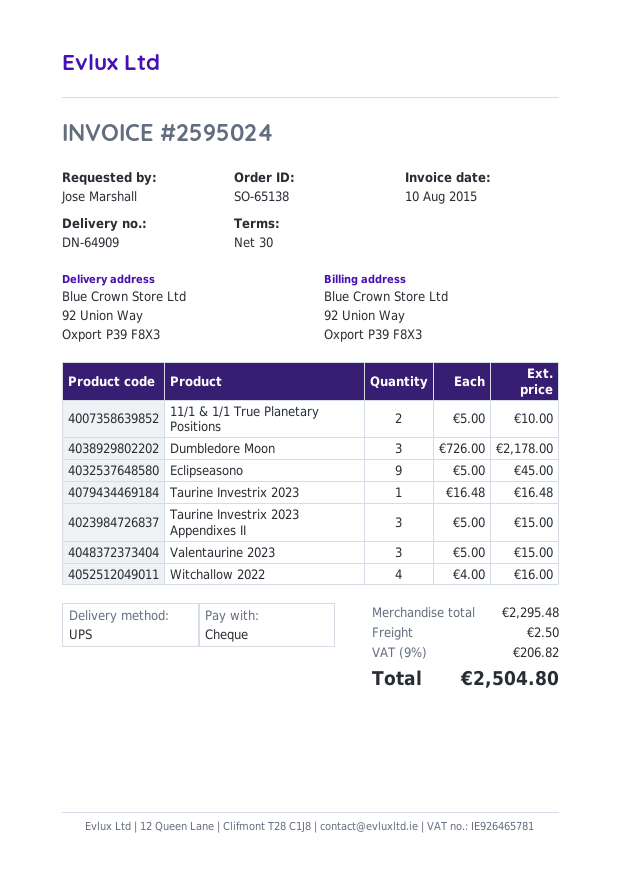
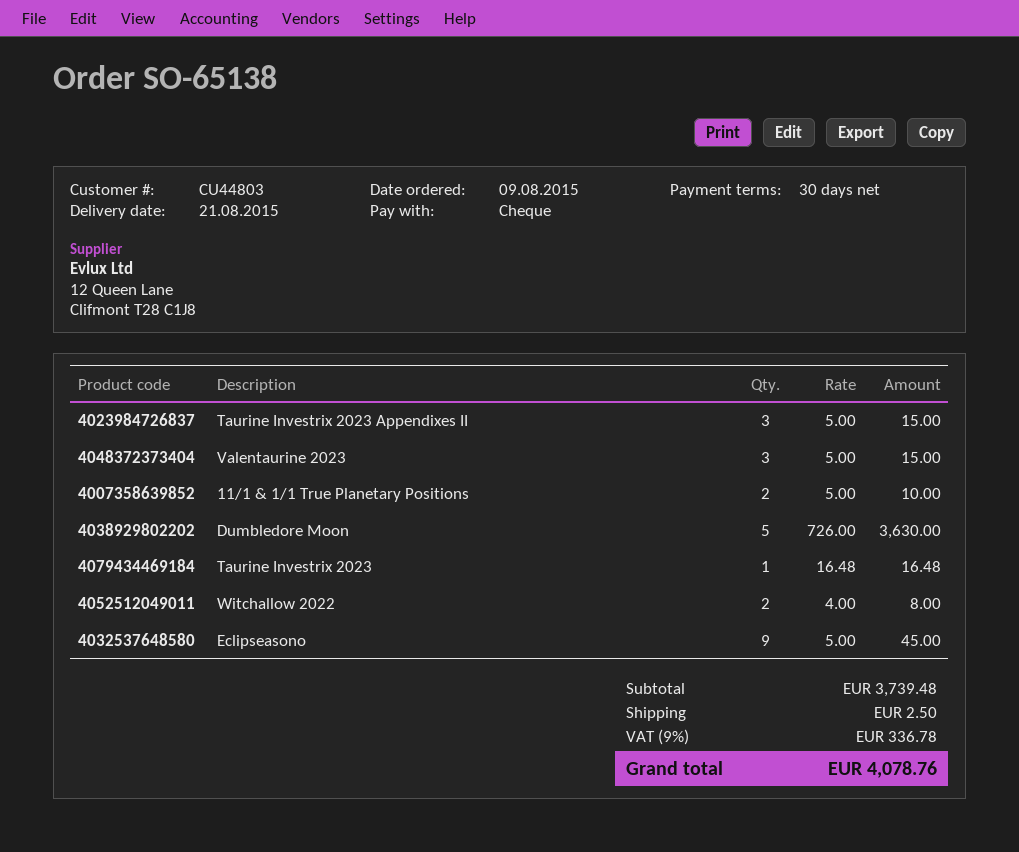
Dumbledore Moon: 3 x 726.00 = 2178.00 -> 5 x 726.00 = 3630.00
Witchallow 2022: 4 x 4.00 = 16.00 -> 2 x 4.00 = 8.00
subtotal: 2295.48 -> 3739.48
tax: 9% = 206.82 -> 9% = 336.78
total: 2504.80 -> 4078.76

